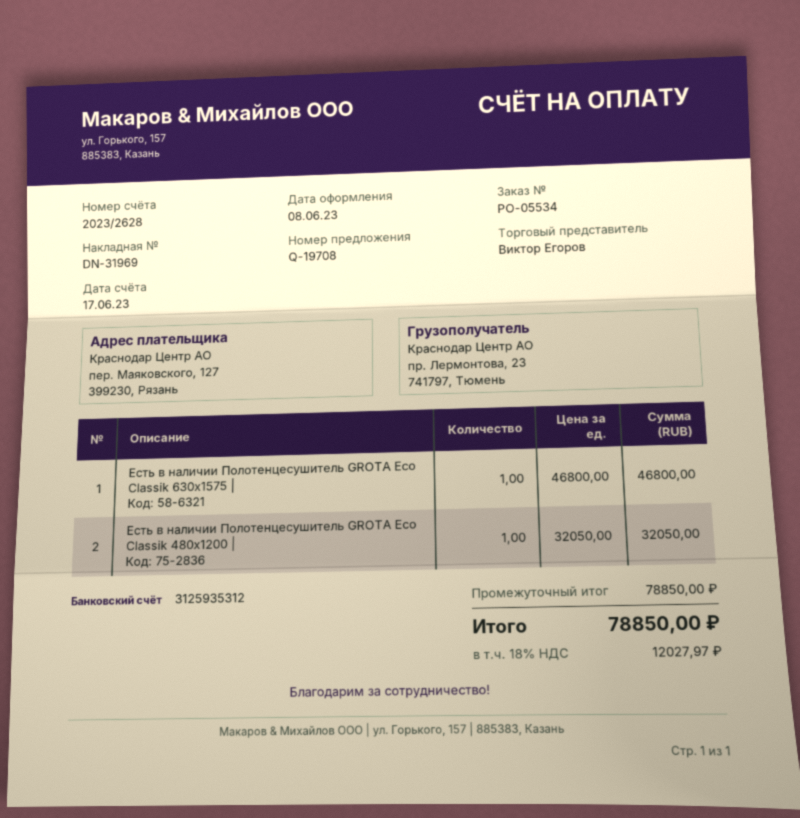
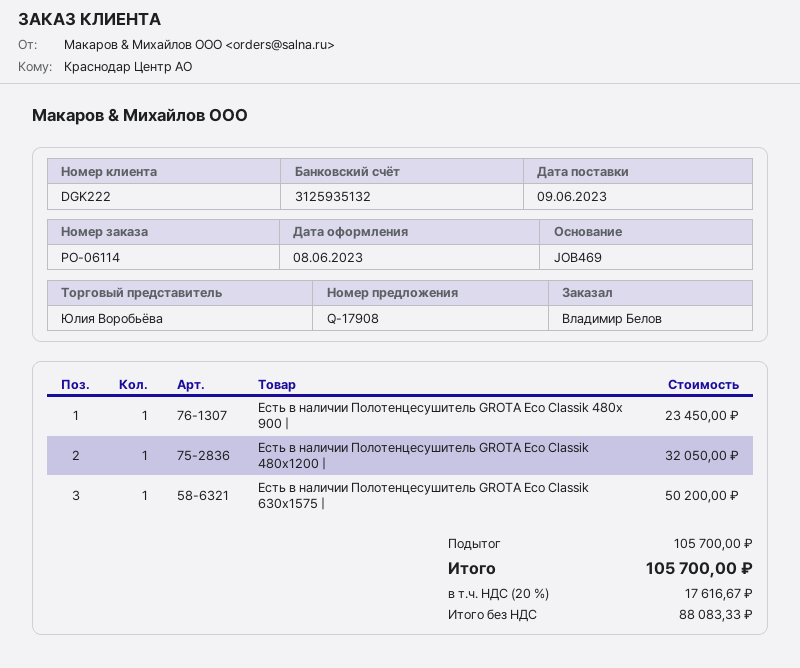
quote number: Q-19708 -> Q-17908
order number: PO-05534 -> PO-06114
sales rep: Виктор Егоров -> Юлия Воробьёва
bank account: 3125935312 -> 3125935132
Есть в наличии Полотенцесушитель GROTA Eco Classik 630х1575 |: 1 for 46800.00 -> 1 for 50200.00
Есть в наличии Полотенцесушитель GROTA Eco Classik 480х 900 |: none -> 1 for 23450.00
subtotal: 78850.00 -> 105700.00
tax: 18% = 12027.97 -> 20% = 17616.67
total: 78850.00 -> 105700.00

